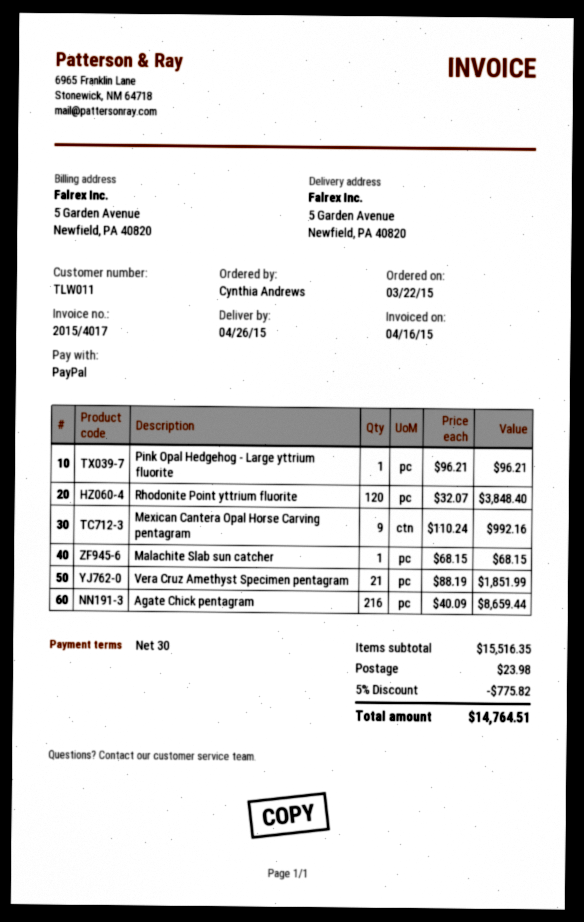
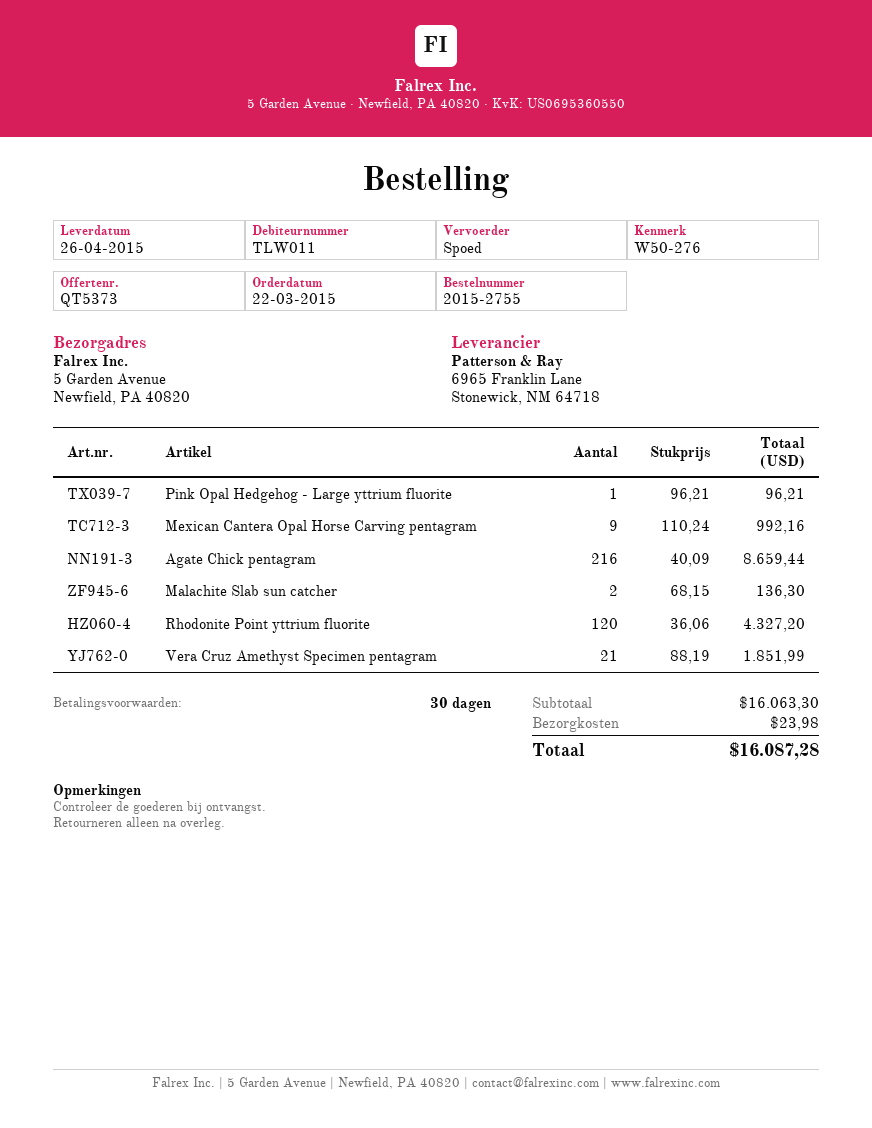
Rhodonite Point yttrium fluorite: 120 x 32.07 = 3848.40 -> 120 x 36.06 = 4327.20
Malachite Slab sun catcher: 1 x 68.15 = 68.15 -> 2 x 68.15 = 136.30
subtotal: 15516.35 -> 16063.30
discount: 5% = 775.82 -> none
total: 14764.51 -> 16087.28

